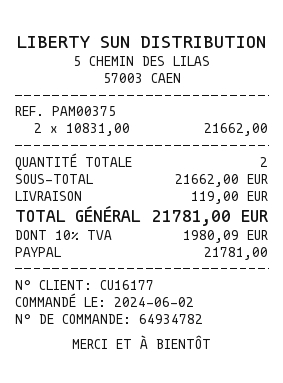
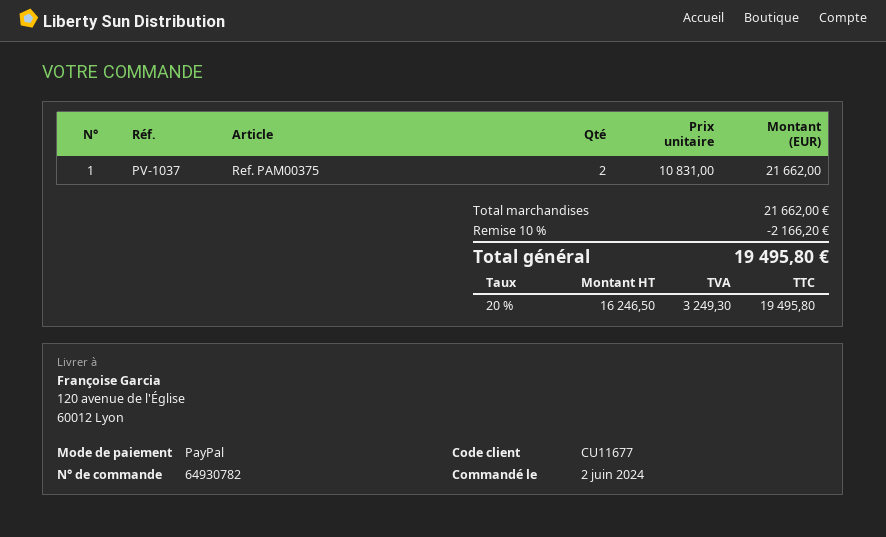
order number: 64934782 -> 64930782
customer number: CU16177 -> CU11677
discount: none -> 10% = 2166.20
shipping: 119.00 -> none
tax: 10% = 1980.09 -> 20% = 3249.30
total: 21781.00 -> 19495.80

